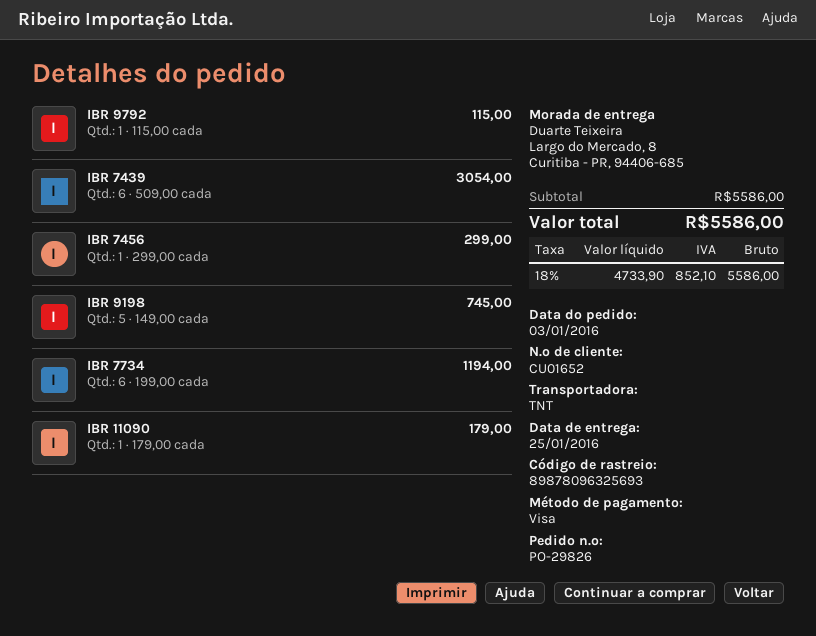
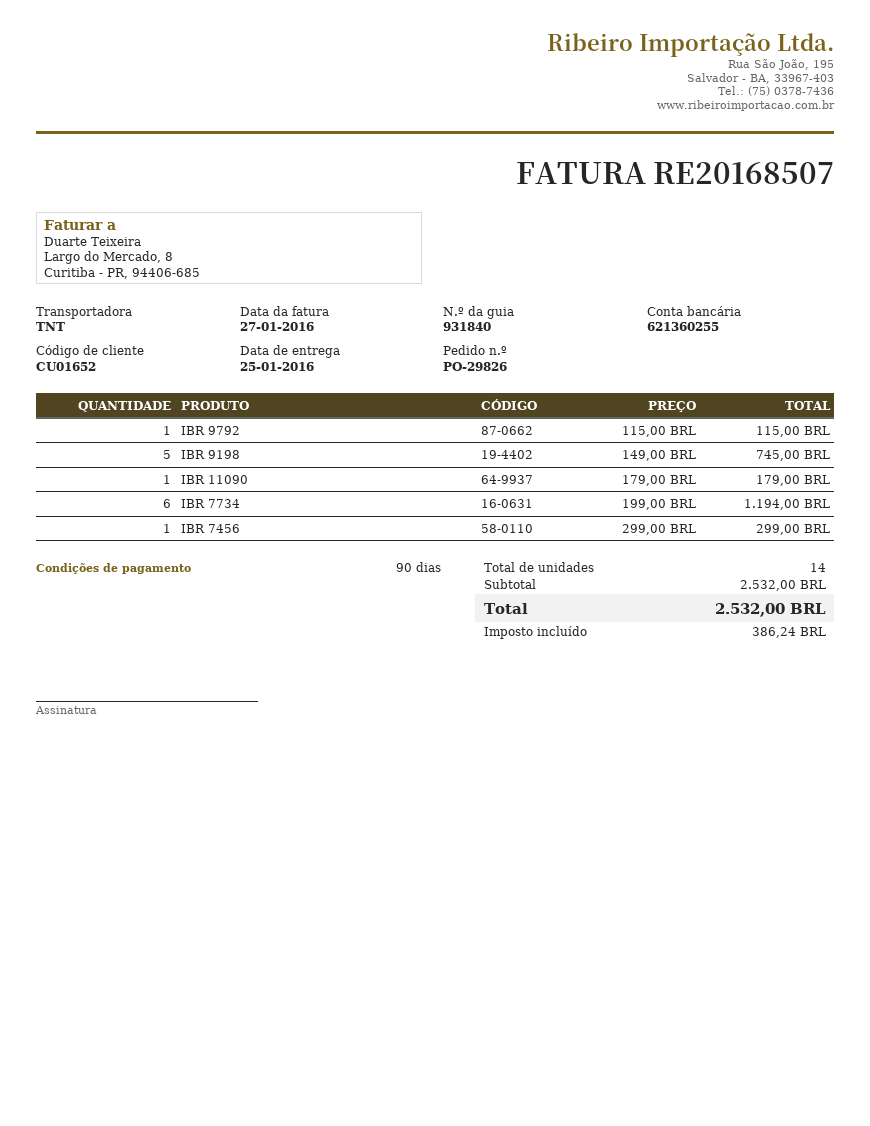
IBR 7439: 6 x 509.00 = 3054.00 -> none
subtotal: 5586.00 -> 2532.00
tax: 852.10 -> 386.24
total: 5586.00 -> 2532.00

